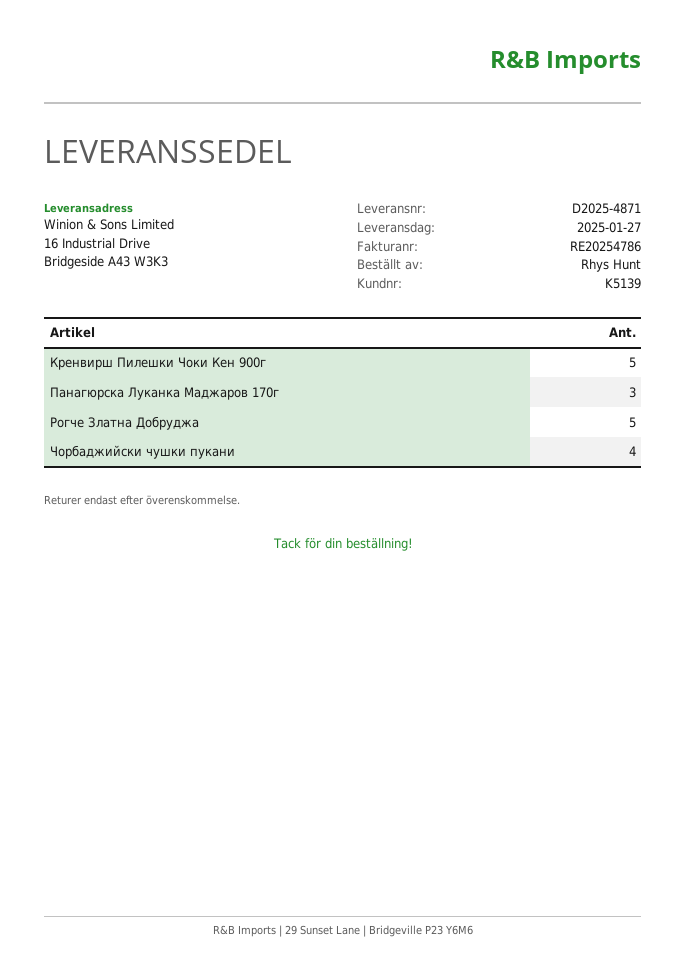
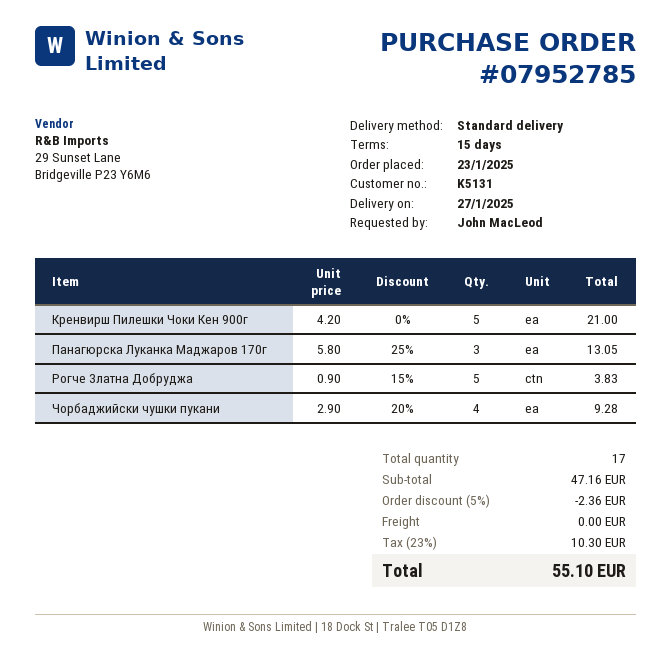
customer number: K5139 -> K5131
ordered by: Rhys Hunt -> John MacLeod

